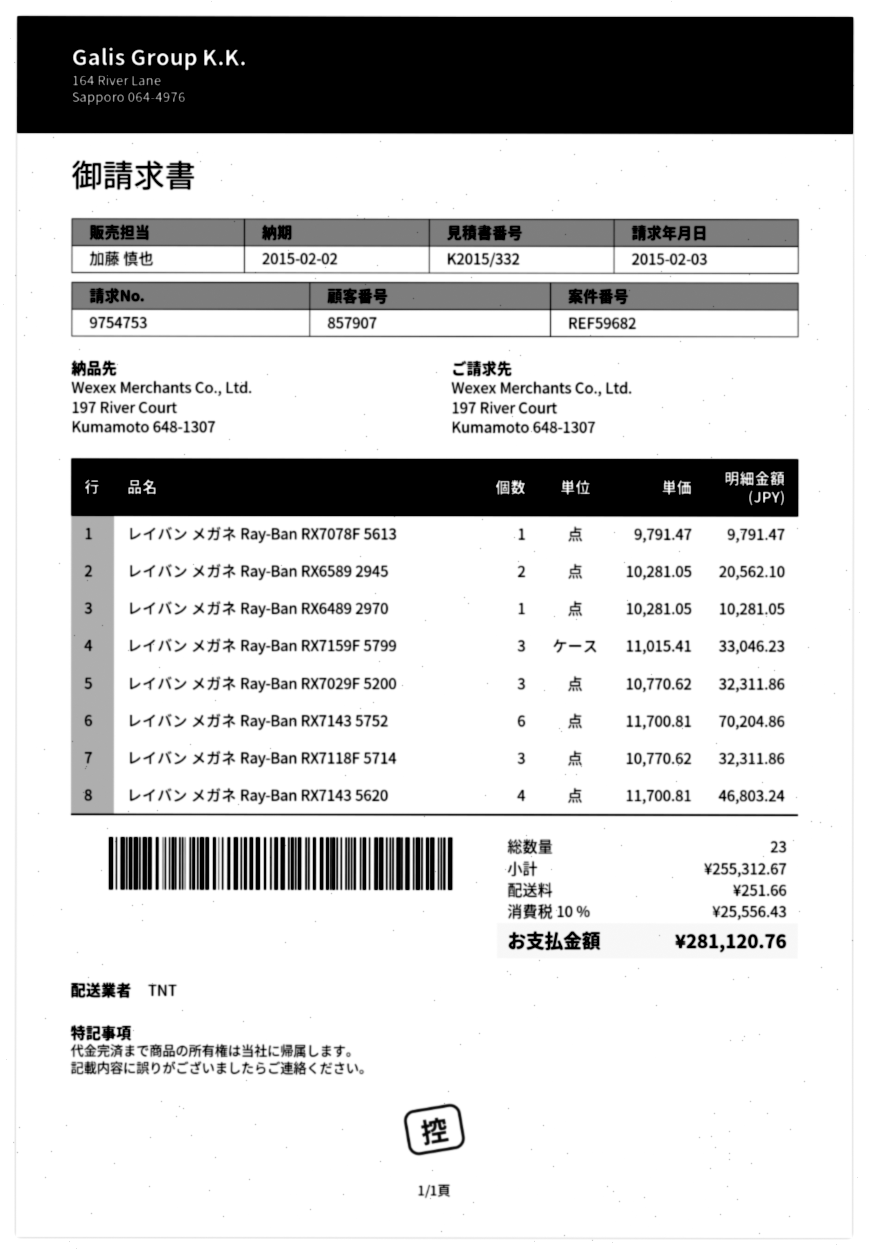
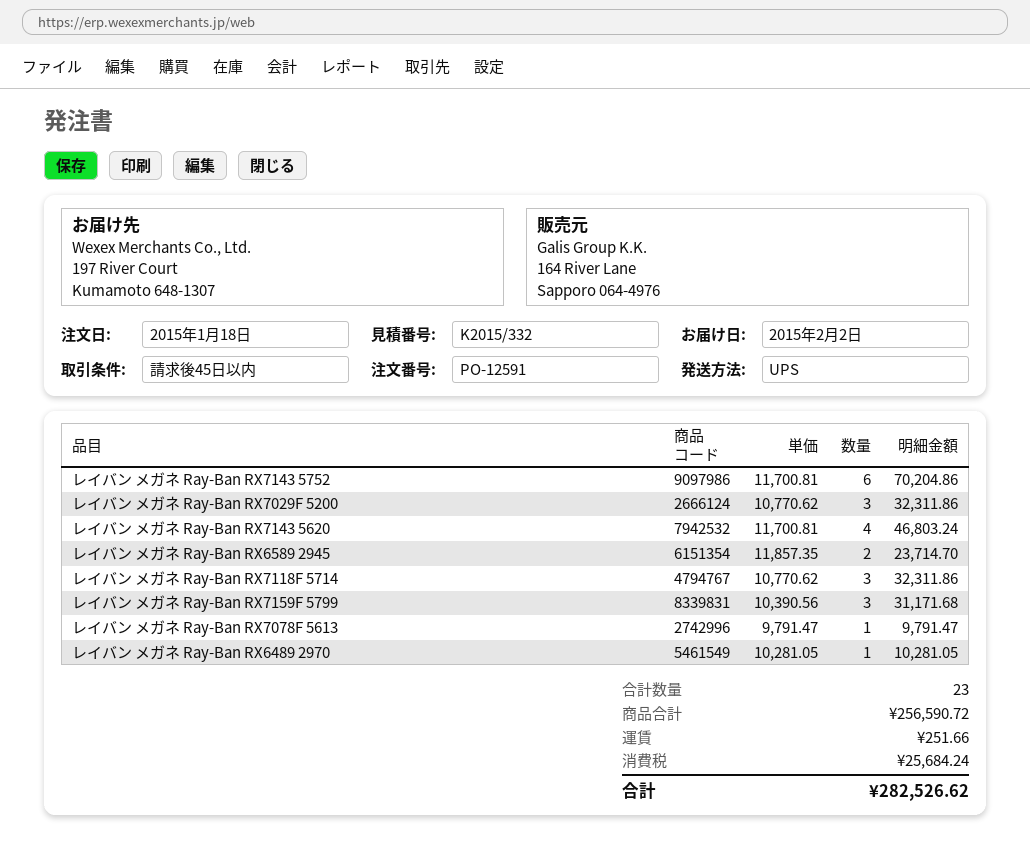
shipping method: TNT -> UPS
レイバン メガネ Ray-Ban RX6589 2945: 2 x 10281.05 = 20562.10 -> 2 x 11857.35 = 23714.70
レイバン メガネ Ray-Ban RX7159F 5799: 3 x 11015.41 = 33046.23 -> 3 x 10390.56 = 31171.68
subtotal: 255312.67 -> 256590.72
tax: 25556.43 -> 25684.24
total: 281120.76 -> 282526.62

